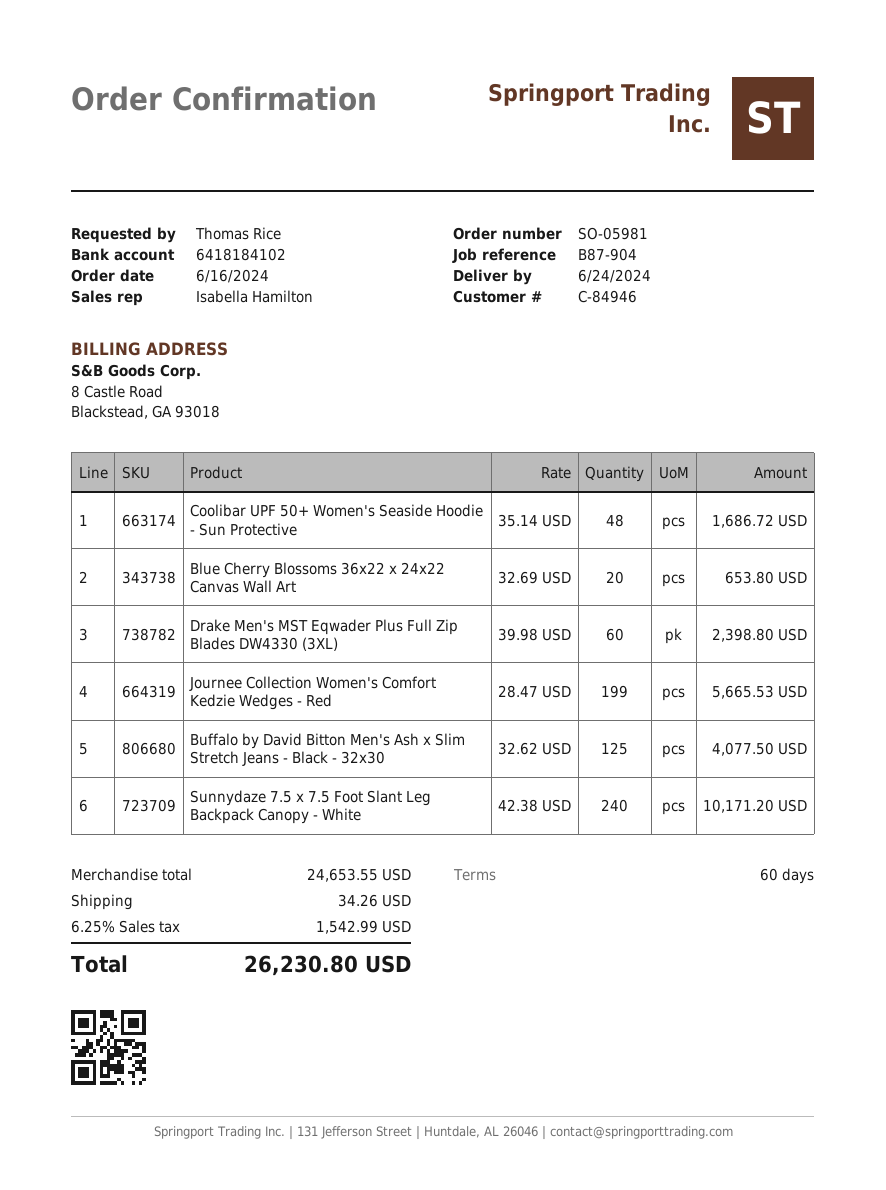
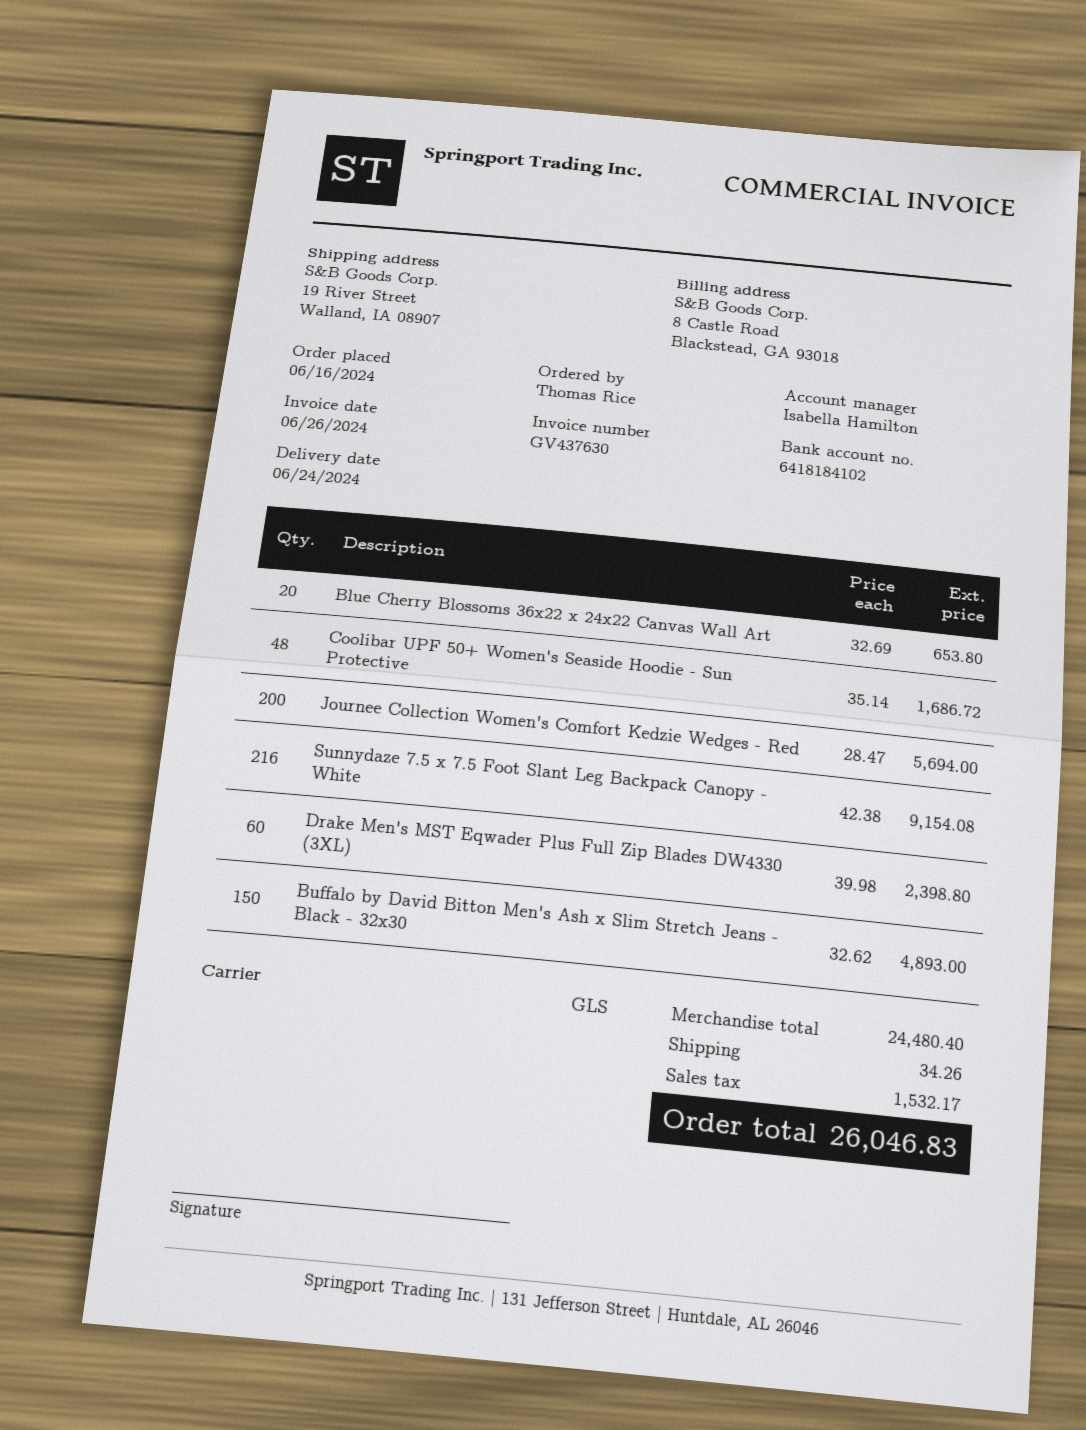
Journee Collection Women's Comfort Kedzie Wedges - Red: 199 x 28.47 = 5665.53 -> 200 x 28.47 = 5694.00
Buffalo by David Bitton Men's Ash x Slim Stretch Jeans - Black - 32x30: 125 x 32.62 = 4077.50 -> 150 x 32.62 = 4893.00
Sunnydaze 7.5 x 7.5 Foot Slant Leg Backpack Canopy - White: 240 x 42.38 = 10171.20 -> 216 x 42.38 = 9154.08
subtotal: 24653.55 -> 24480.40
tax: 1542.99 -> 1532.17
total: 26230.80 -> 26046.83

